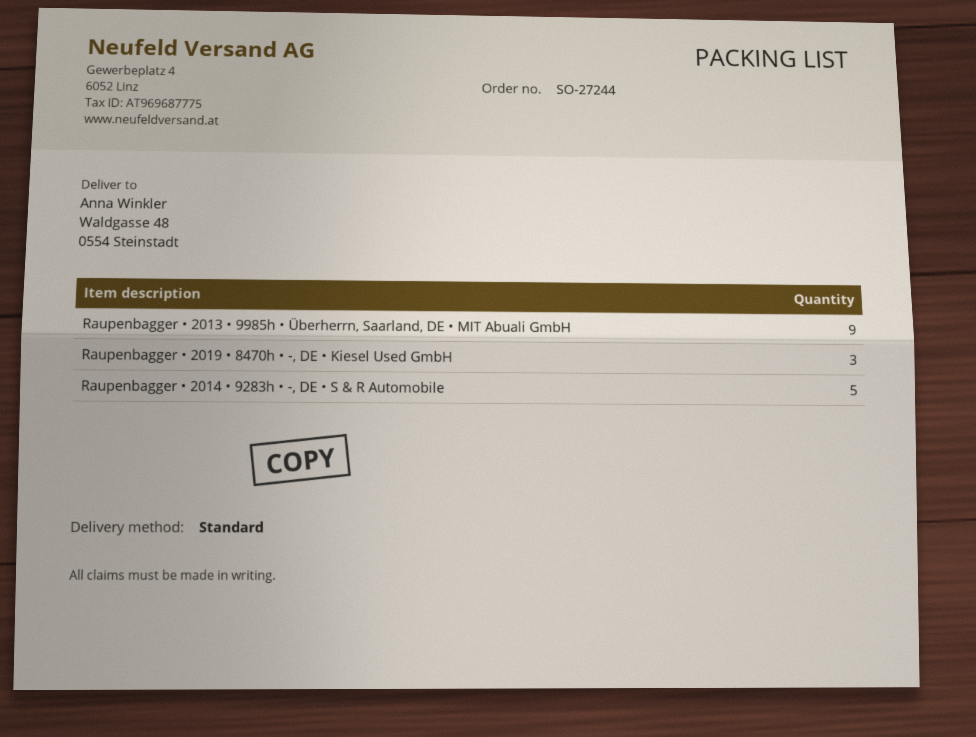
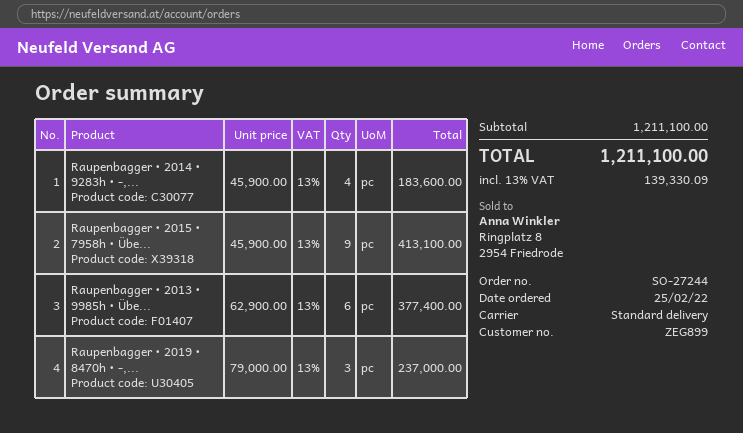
Raupenbagger • 2013 • 9985h • Überherrn, Saarland, DE • MIT Abuali GmbH: 9 -> 6
Raupenbagger • 2014 • 9283h • -, DE • S & R Automobile: 5 -> 4
Raupenbagger • 2015 • 7958h • Übe...: none -> 9

